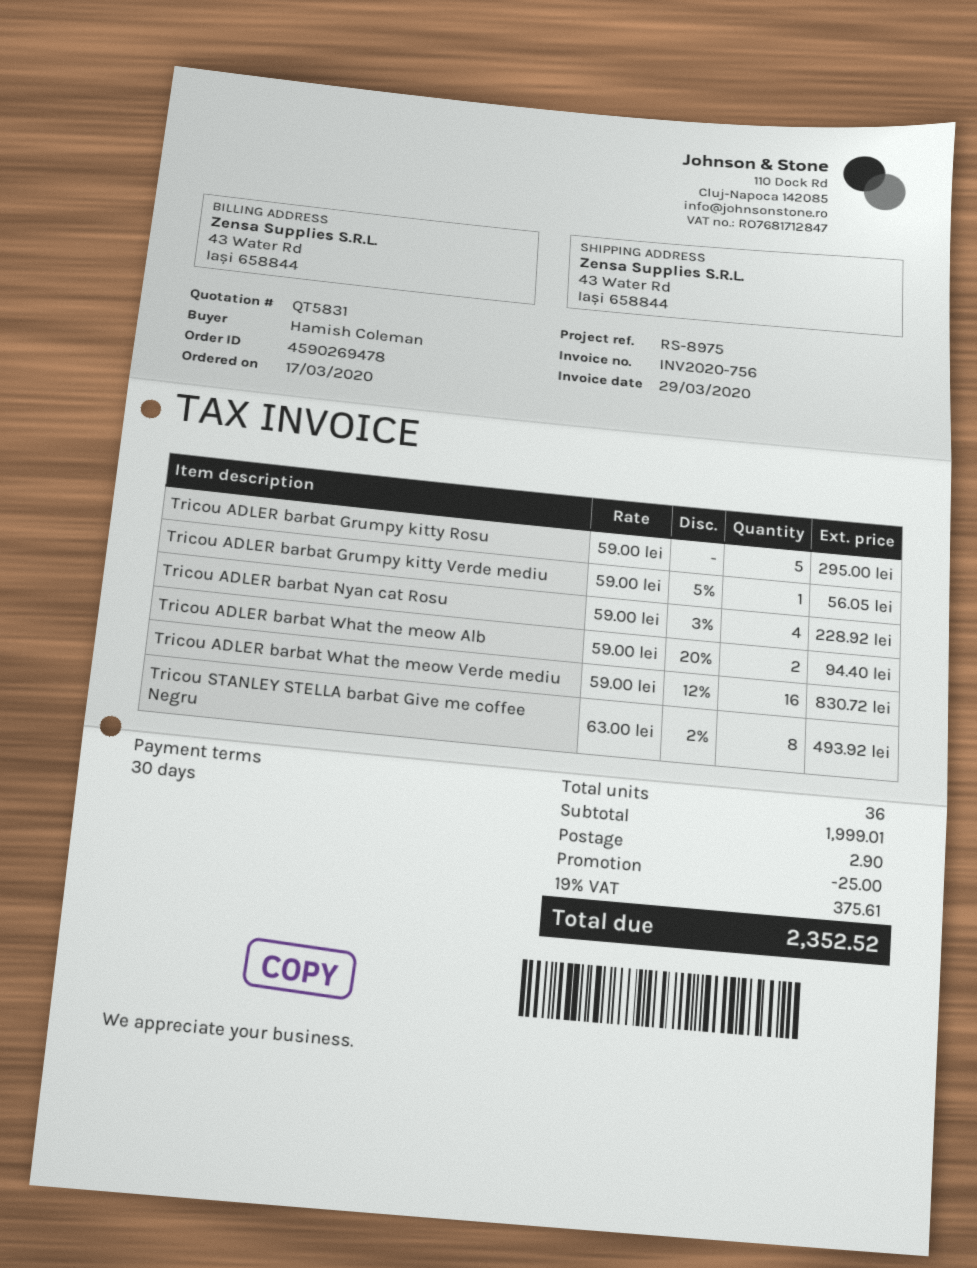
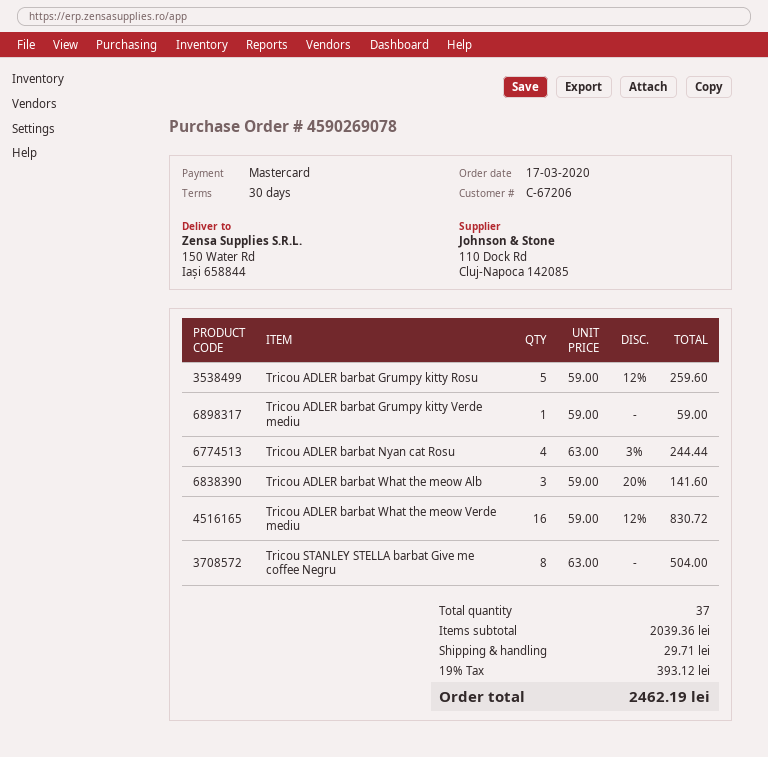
order number: 4590269478 -> 4590269078
ship to: 43 Water Rd, Iași 658844 -> 150 Water Rd, Iași 658844
Tricou ADLER barbat Grumpy kitty Rosu: 5 x 59.00 = 295.00 -> 5 x 59.00 - 12% = 259.60
Tricou ADLER barbat Grumpy kitty Verde mediu: 1 x 59.00 - 5% = 56.05 -> 1 x 59.00 = 59.00
Tricou ADLER barbat Nyan cat Rosu: 4 x 59.00 - 3% = 228.92 -> 4 x 63.00 - 3% = 244.44
Tricou ADLER barbat What the meow Alb: 2 x 59.00 - 20% = 94.40 -> 3 x 59.00 - 20% = 141.60
Tricou STANLEY STELLA barbat Give me coffee Negru: 8 x 63.00 - 2% = 493.92 -> 8 x 63.00 = 504.00
total quantity: 36 -> 37
subtotal: 1999.01 -> 2039.36
discount: 25.00 -> none
shipping: 2.90 -> 29.71
tax: 19% = 375.61 -> 19% = 393.12
total: 2352.52 -> 2462.19

